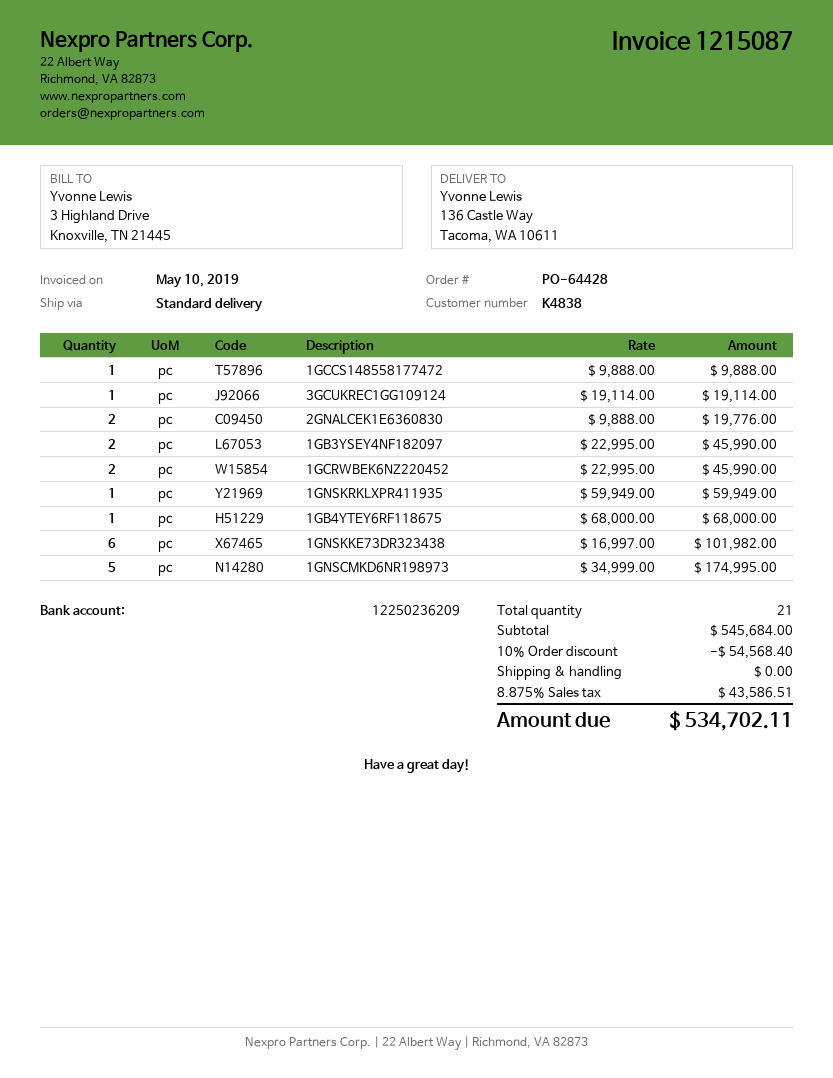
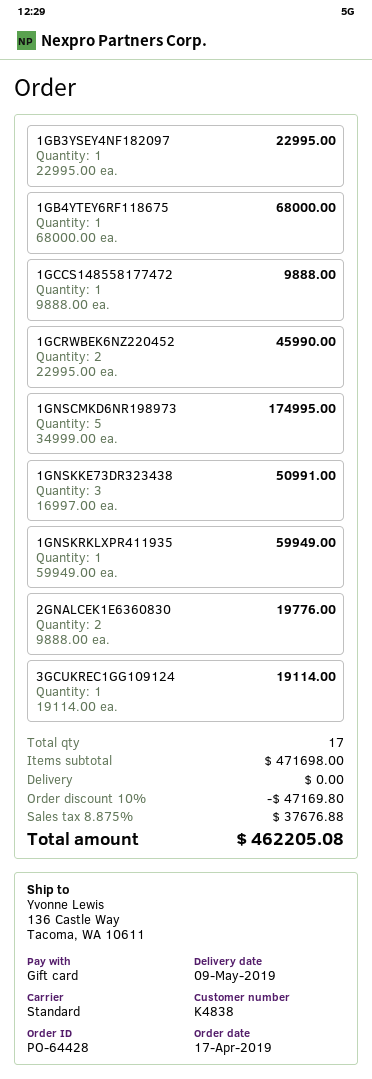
1GB3YSEY4NF182097: 2 x 22995.00 = 45990.00 -> 1 x 22995.00 = 22995.00
1GNSKKE73DR323438: 6 x 16997.00 = 101982.00 -> 3 x 16997.00 = 50991.00
total quantity: 21 -> 17
subtotal: 545684.00 -> 471698.00
discount: 10% = 54568.40 -> 10% = 47169.80
tax: 8.875% = 43586.51 -> 8.875% = 37676.88
total: 534702.11 -> 462205.08

